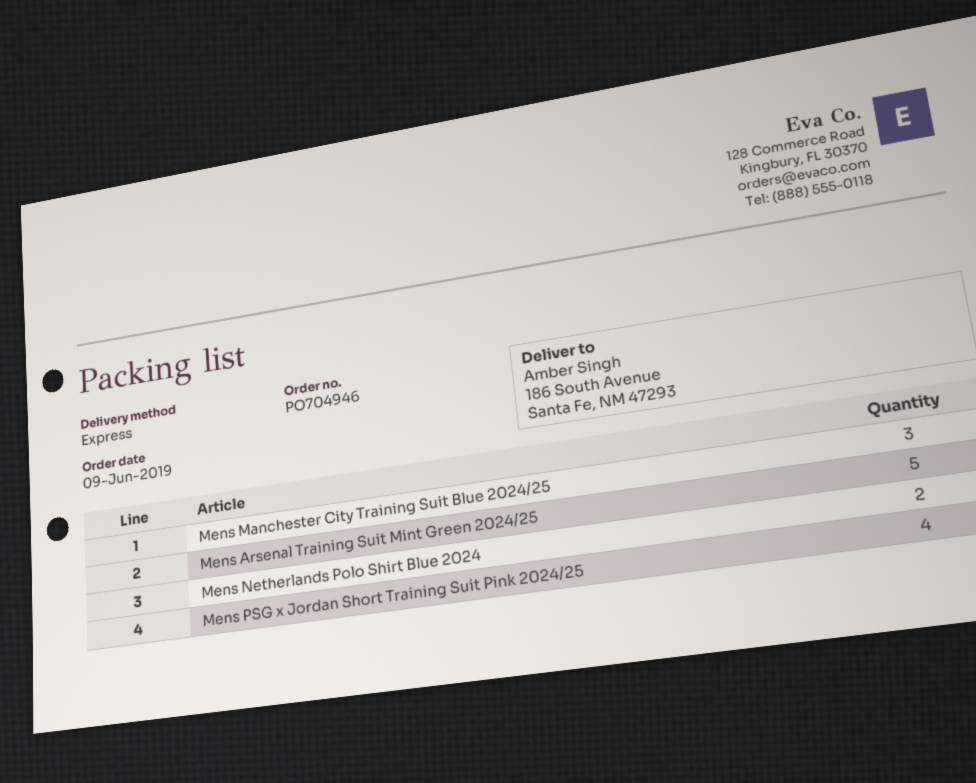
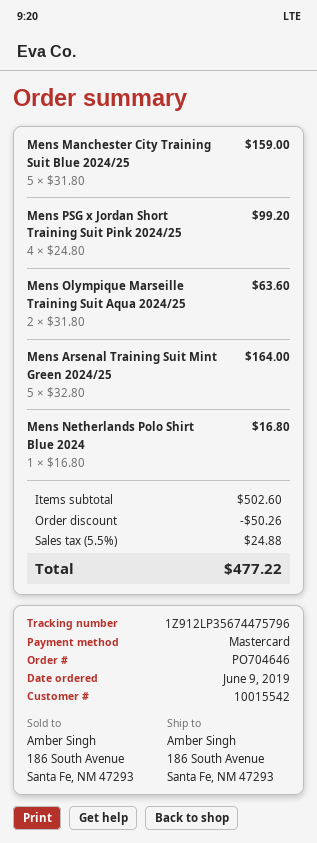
order number: PO704946 -> PO704646
Mens Manchester City Training Suit Blue 2024/25: 3 -> 5
Mens Netherlands Polo Shirt Blue 2024: 2 -> 1
Mens Olympique Marseille Training Suit Aqua 2024/25: none -> 2

